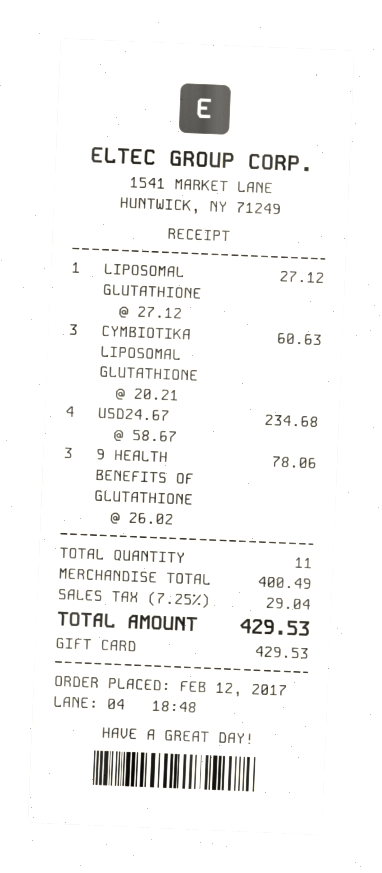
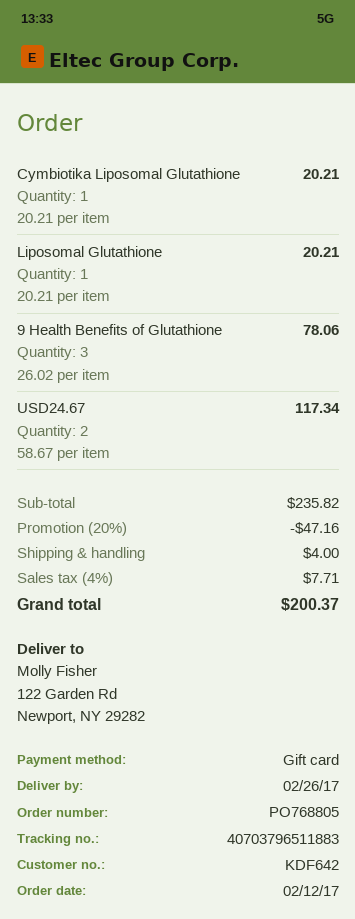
LIPOSOMAL GLUTATHIONE: 1 x 27.12 = 27.12 -> 1 x 20.21 = 20.21
CYMBIOTIKA LIPOSOMAL GLUTATHIONE: 3 x 20.21 = 60.63 -> 1 x 20.21 = 20.21
USD24.67: 4 x 58.67 = 234.68 -> 2 x 58.67 = 117.34
subtotal: 400.49 -> 235.82
discount: none -> 20% = 47.16
shipping: none -> 4.00
tax: 7.25% = 29.04 -> 4% = 7.71
total: 429.53 -> 200.37

